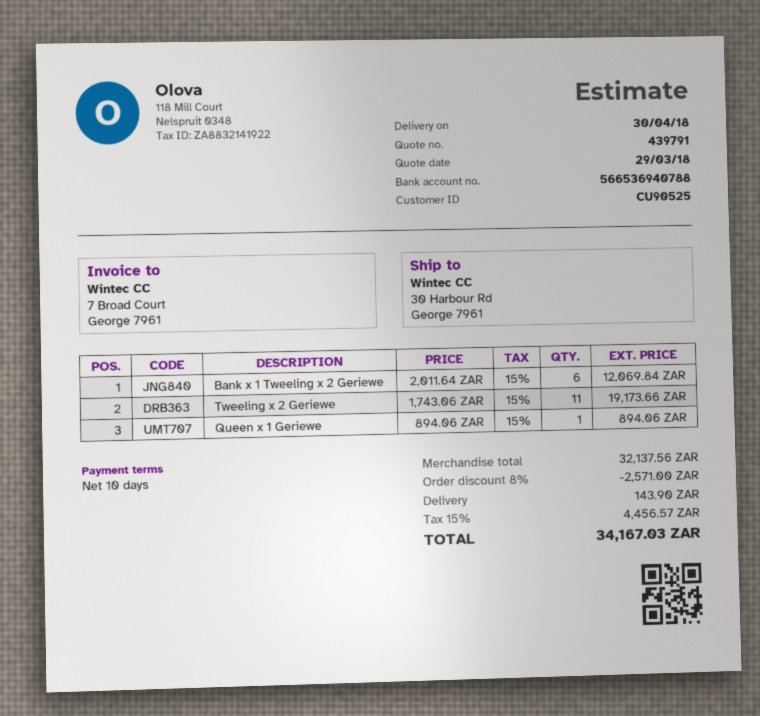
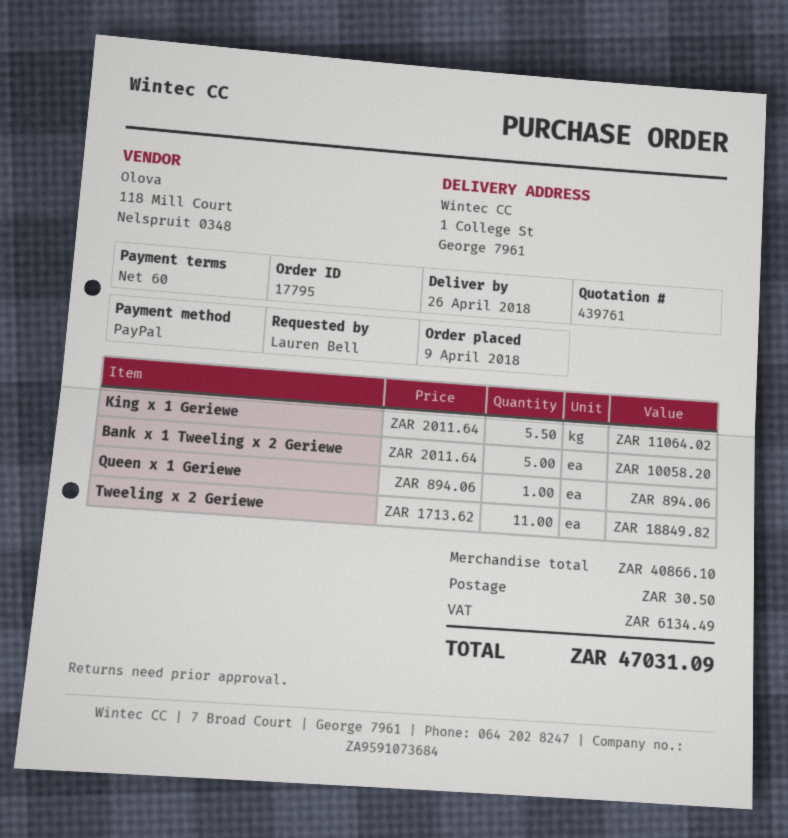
quote number: 439791 -> 439761
delivery date: 2018-04-30 -> 2018-04-26
payment terms: 10 days -> 60 days
ship to: 30 Harbour Rd, George 7961 -> 1 College St, George 7961
Bank x 1 Tweeling x 2 Geriewe: 6 x 2011.64 = 12069.84 -> 5 x 2011.64 = 10058.20
Tweeling x 2 Geriewe: 11 x 1743.06 = 19173.66 -> 11 x 1713.62 = 18849.82
King x 1 Geriewe: none -> 5.5 x 2011.64 = 11064.02
subtotal: 32137.56 -> 40866.10
discount: 8% = 2571.00 -> none
shipping: 143.90 -> 30.50
tax: 4456.57 -> 6134.49
total: 34167.03 -> 47031.09

